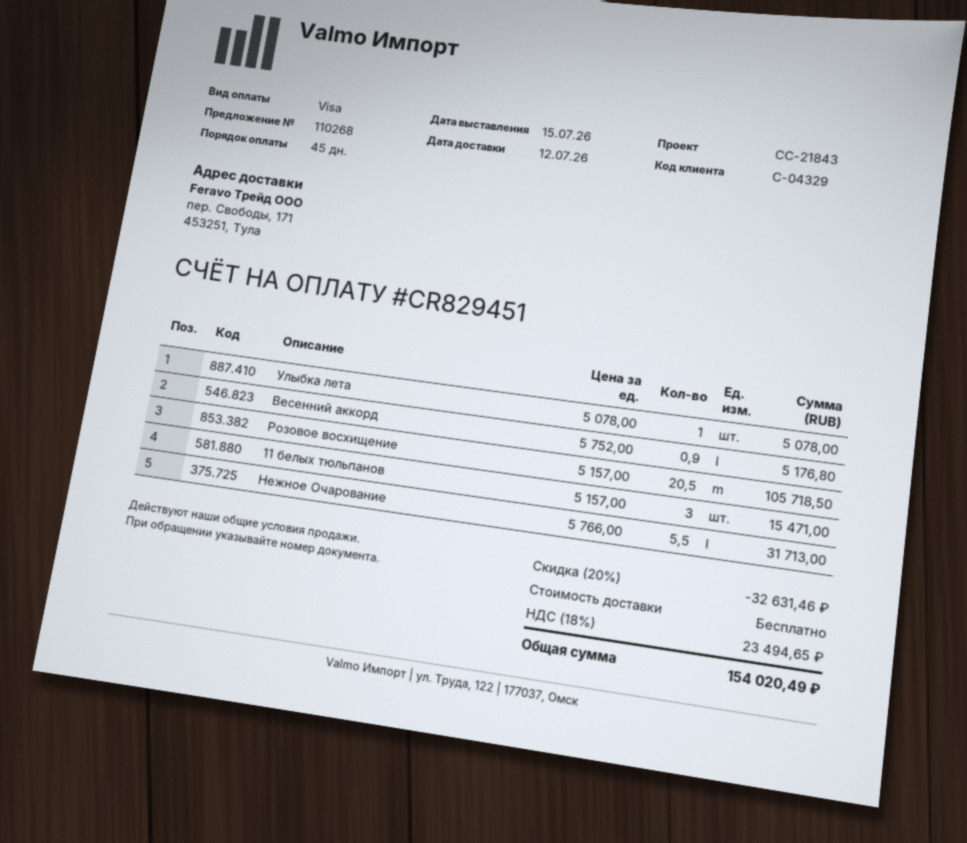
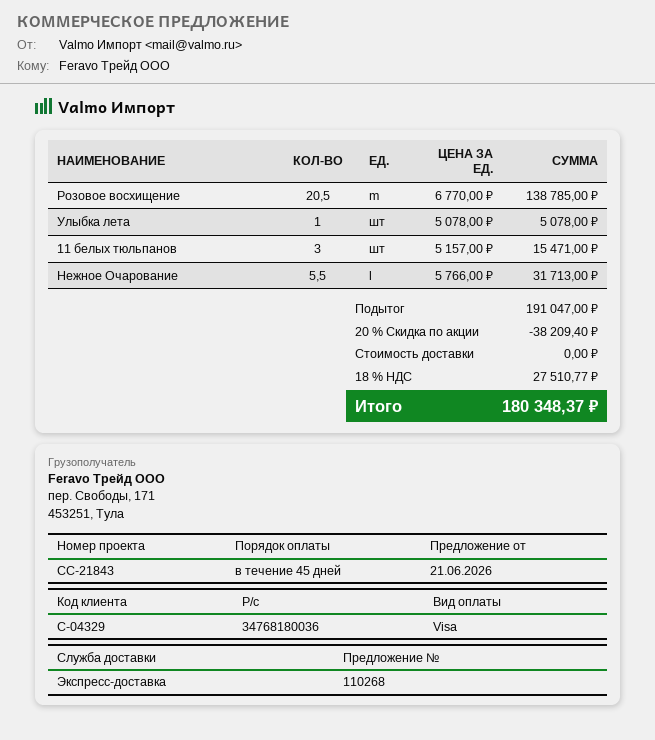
Весенний аккорд: 0.9 x 5752.00 = 5176.80 -> none
Розовое восхищение: 20.5 x 5157.00 = 105718.50 -> 20.5 x 6770.00 = 138785.00
discount: 20% = 32631.46 -> 20% = 38209.40
tax: 18% = 23494.65 -> 18% = 27510.77
total: 154020.49 -> 180348.37

